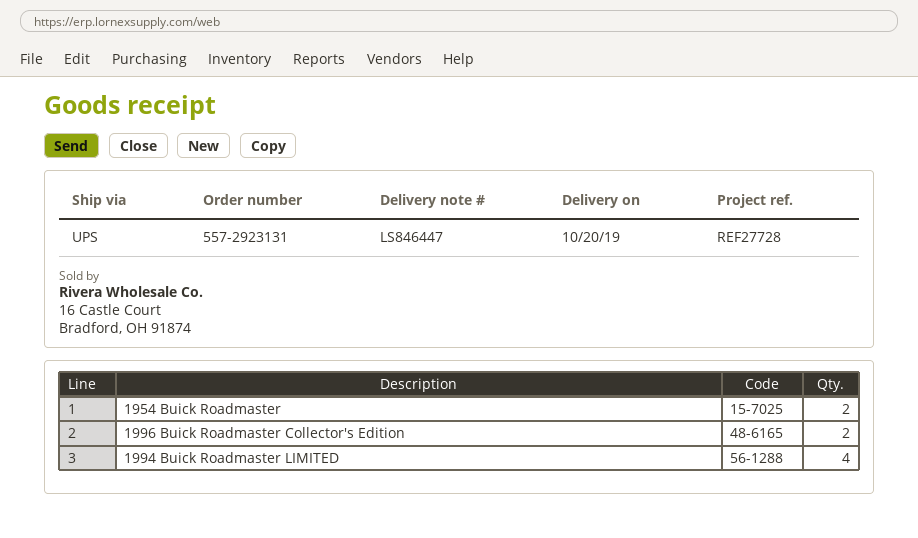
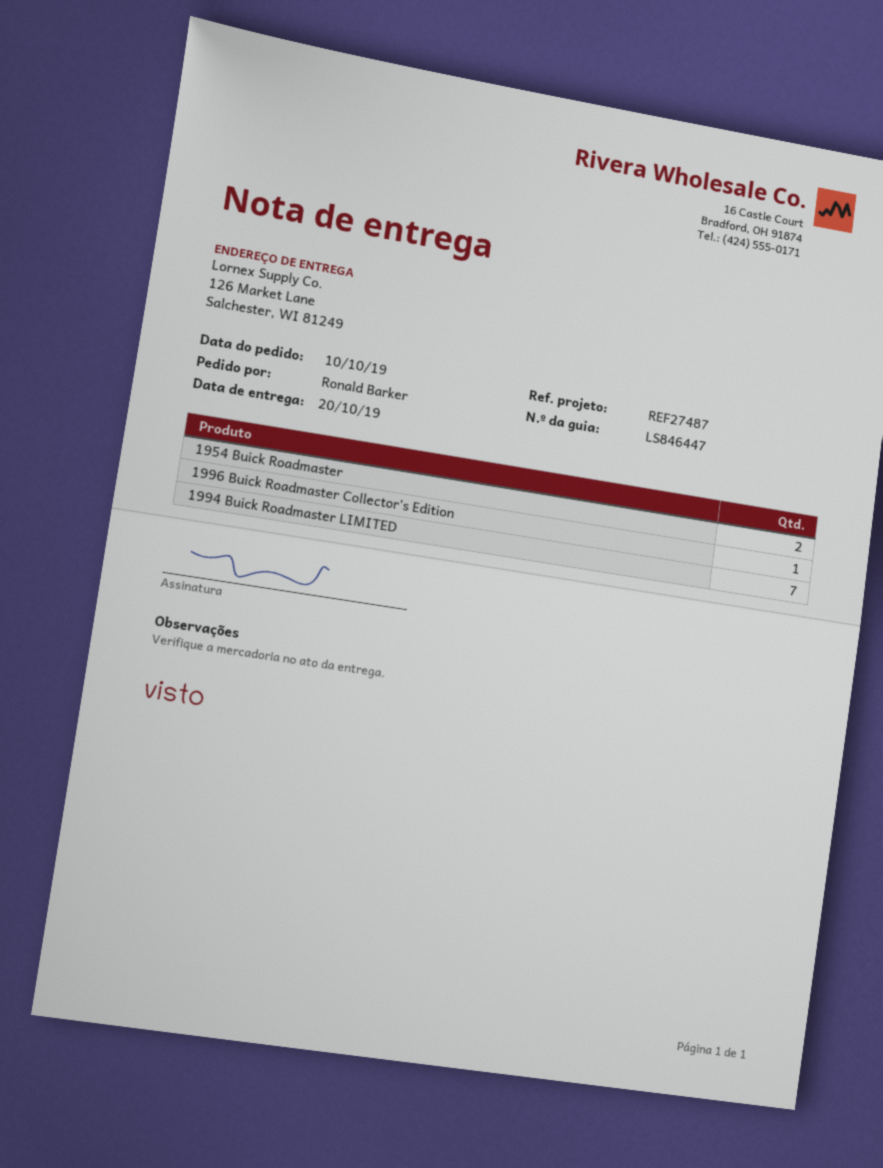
reference: REF27728 -> REF27487
1996 Buick Roadmaster Collector's Edition: 2 -> 1
1994 Buick Roadmaster LIMITED: 4 -> 7

